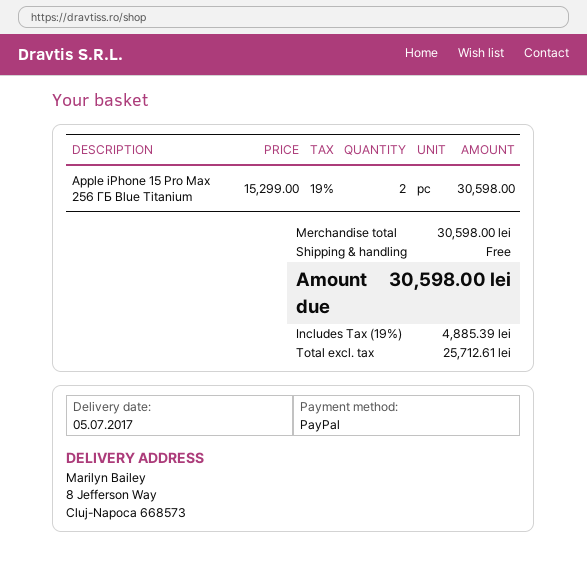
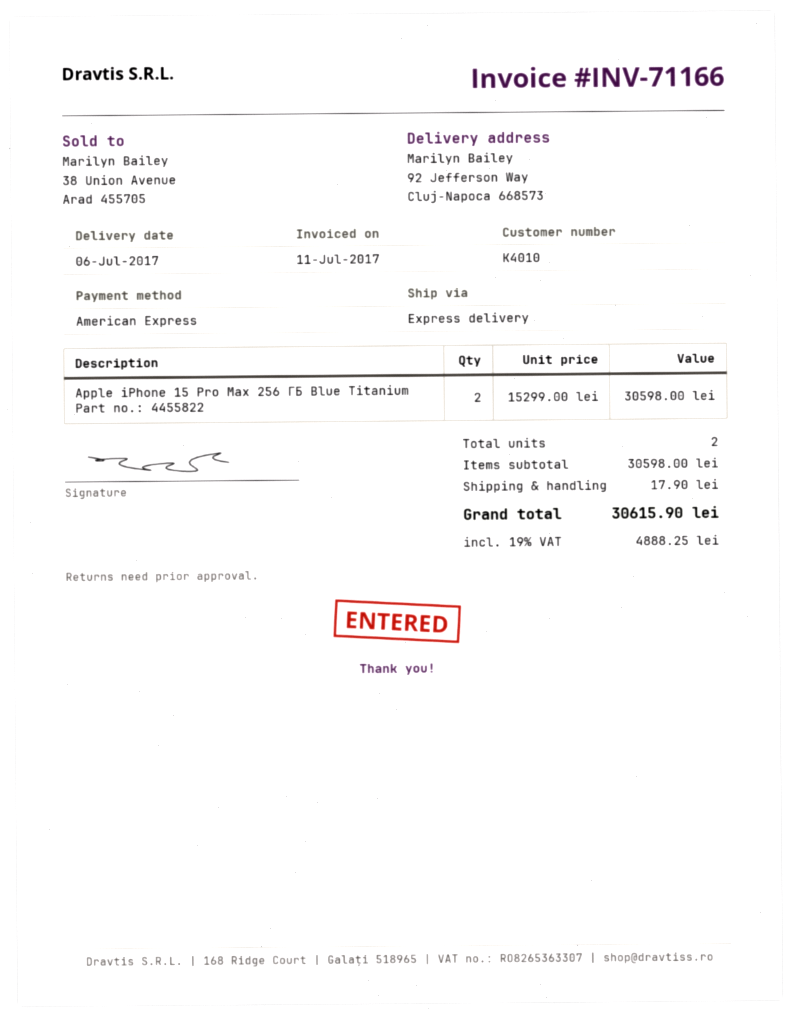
delivery date: 2017-07-05 -> 2017-07-06
payment method: PayPal -> American Express
ship to: 8 Jefferson Way, Cluj-Napoca 668573 -> 92 Jefferson Way, Cluj-Napoca 668573
shipping: 0.00 -> 17.90
tax: 19% = 4885.39 -> 19% = 4888.25
total: 30598.00 -> 30615.90

